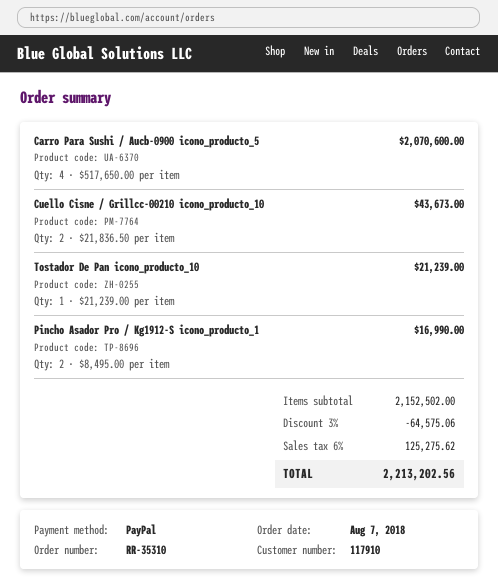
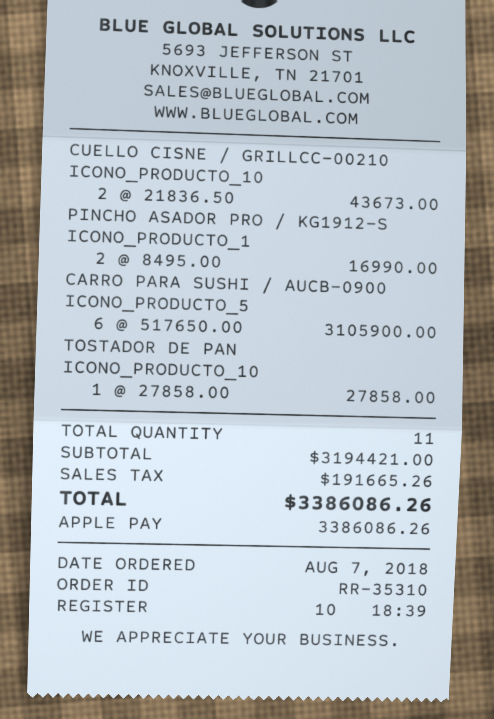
payment method: PayPal -> Apple Pay
Carro Para Sushi / Aucb-0900 icono_producto_5: 4 x 517650.00 = 2070600.00 -> 6 x 517650.00 = 3105900.00
Tostador De Pan icono_producto_10: 1 x 21239.00 = 21239.00 -> 1 x 27858.00 = 27858.00
subtotal: 2152502.00 -> 3194421.00
discount: 3% = 64575.06 -> none
tax: 125275.62 -> 191665.26
total: 2213202.56 -> 3386086.26

